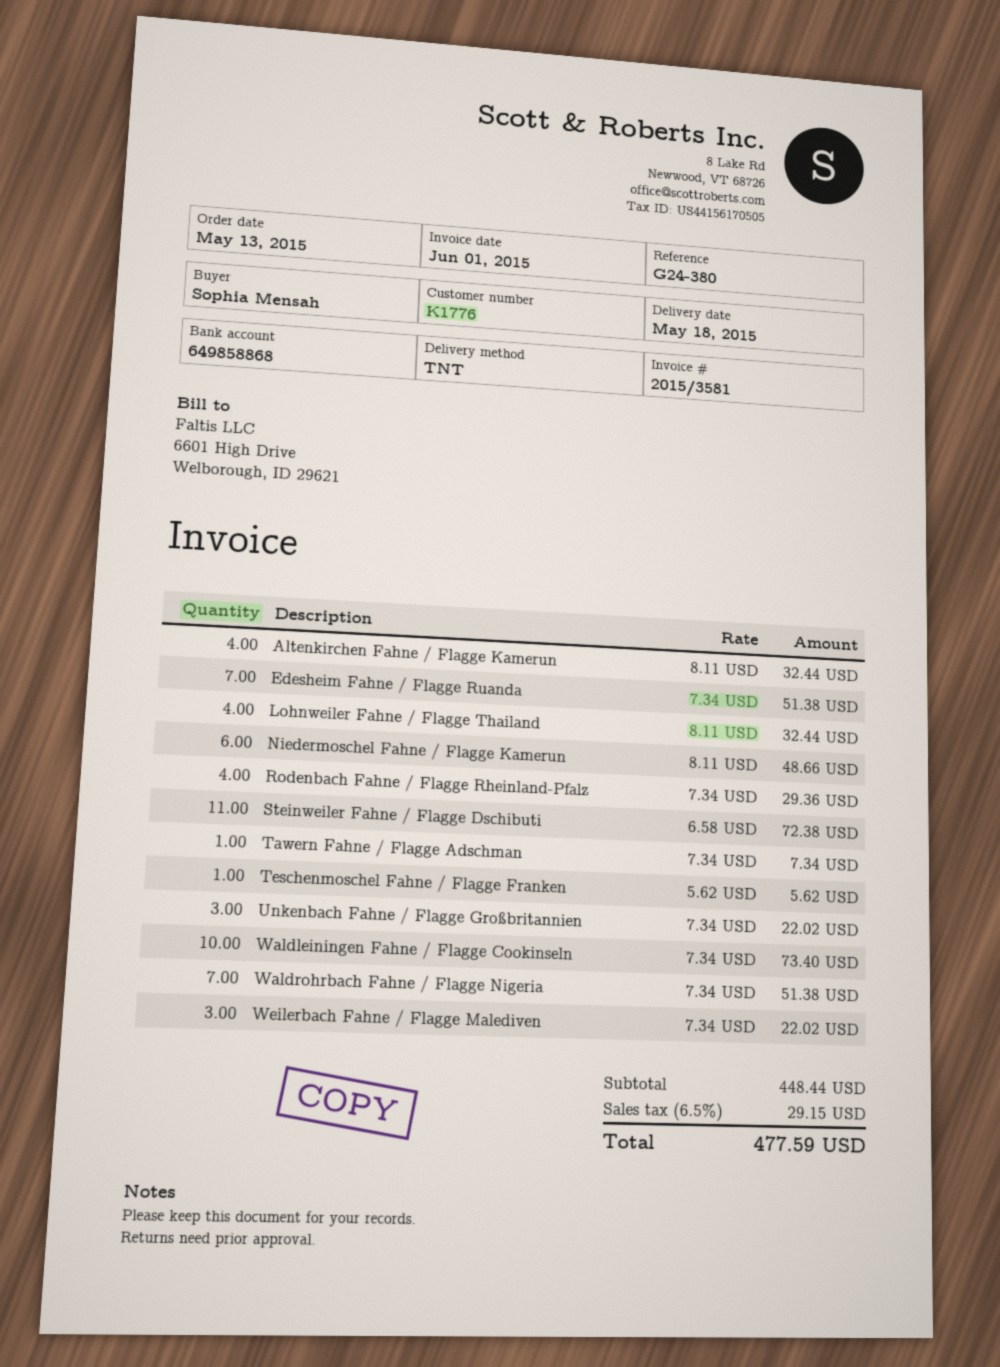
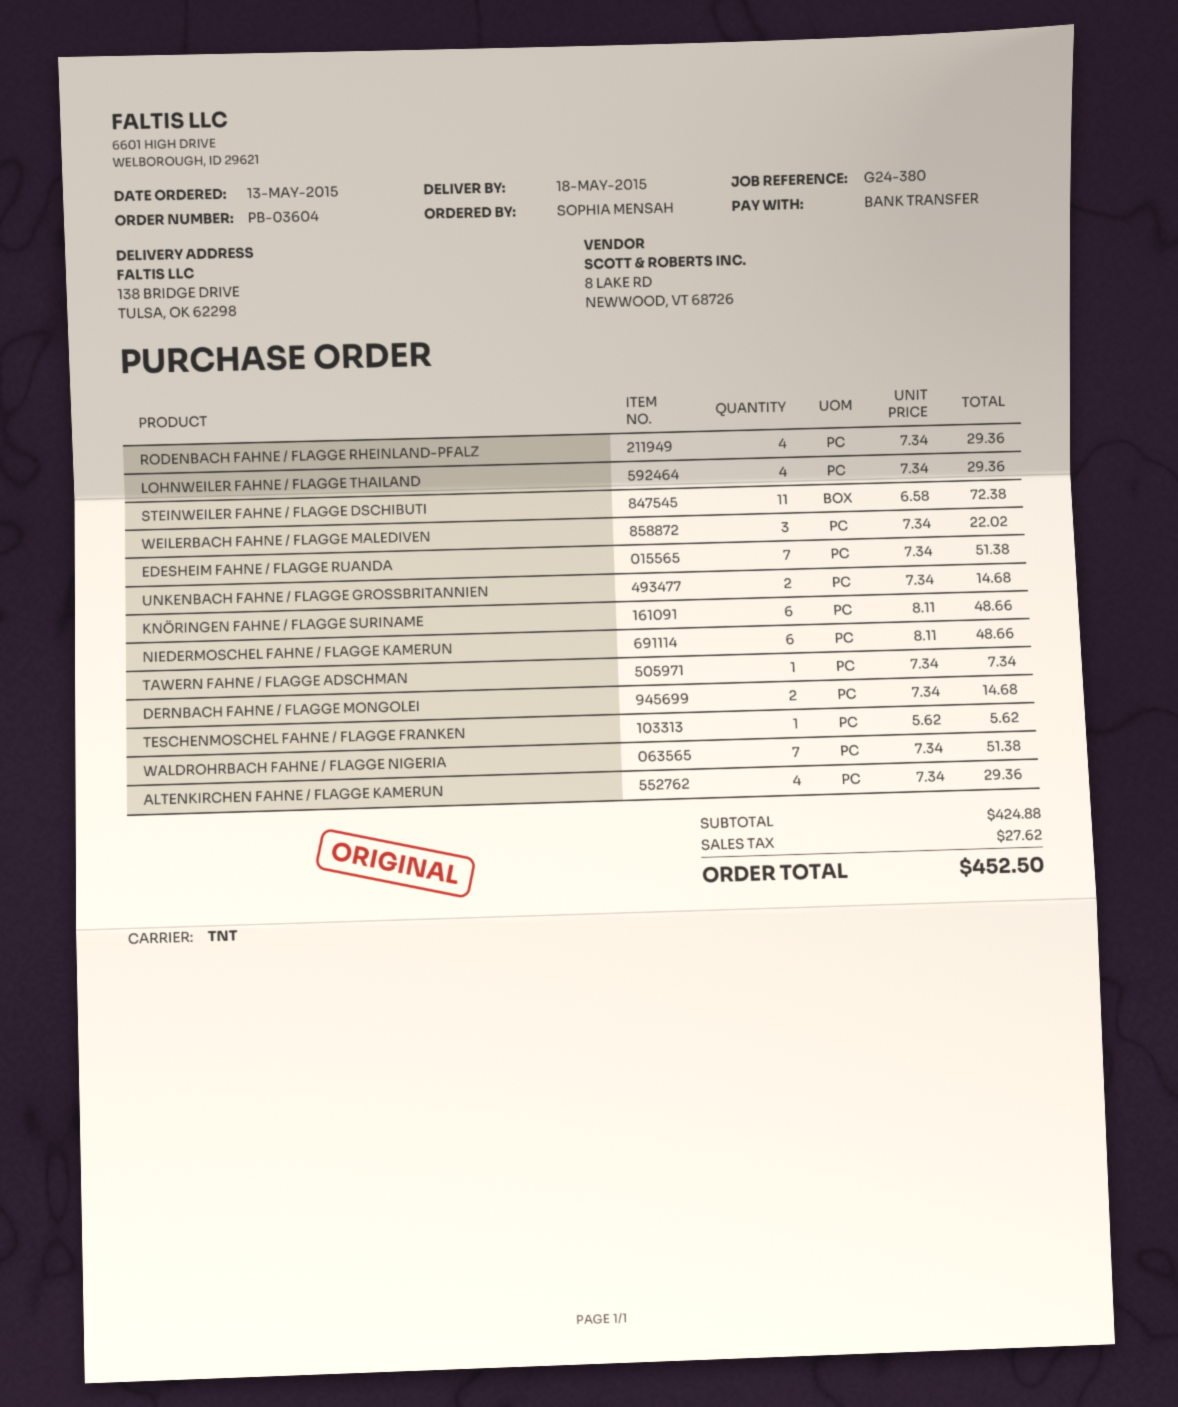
Altenkirchen Fahne / Flagge Kamerun: 4 x 8.11 = 32.44 -> 4 x 7.34 = 29.36
Lohnweiler Fahne / Flagge Thailand: 4 x 8.11 = 32.44 -> 4 x 7.34 = 29.36
Unkenbach Fahne / Flagge Großbritannien: 3 x 7.34 = 22.02 -> 2 x 7.34 = 14.68
Waldleiningen Fahne / Flagge Cookinseln: 10 x 7.34 = 73.40 -> none
KNÖRINGEN FAHNE / FLAGGE SURINAME: none -> 6 x 8.11 = 48.66
DERNBACH FAHNE / FLAGGE MONGOLEI: none -> 2 x 7.34 = 14.68
subtotal: 448.44 -> 424.88
tax: 29.15 -> 27.62
total: 477.59 -> 452.50

